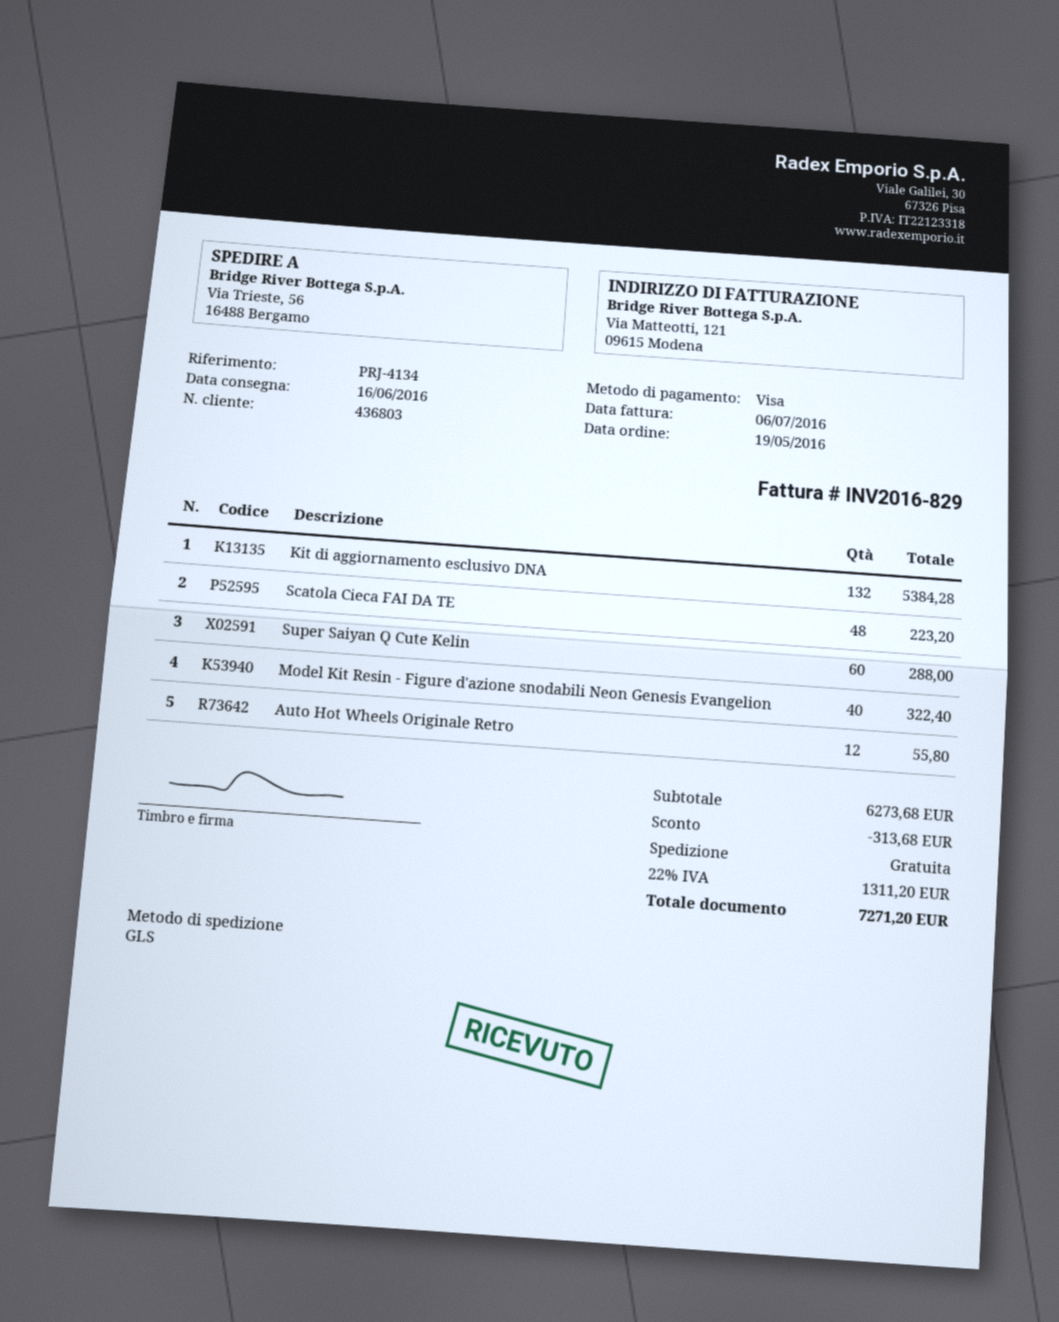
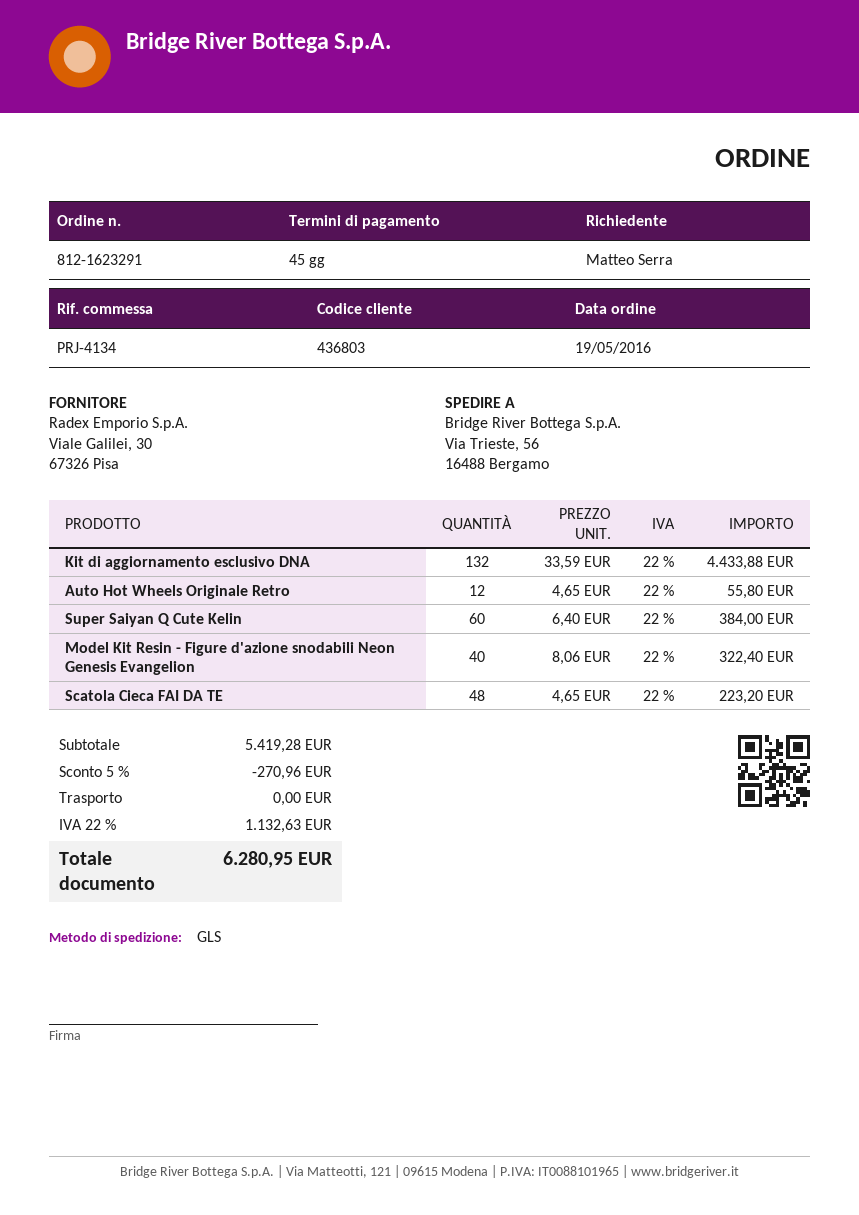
Kit di aggiornamento esclusivo DNA: 132 for 5384.28 -> 132 for 4433.88
Super Saiyan Q Cute Kelin: 60 for 288.00 -> 60 for 384.00
subtotal: 6273.68 -> 5419.28
discount: 313.68 -> 270.96
tax: 22% = 1311.20 -> 22% = 1132.63
total: 7271.20 -> 6280.95

